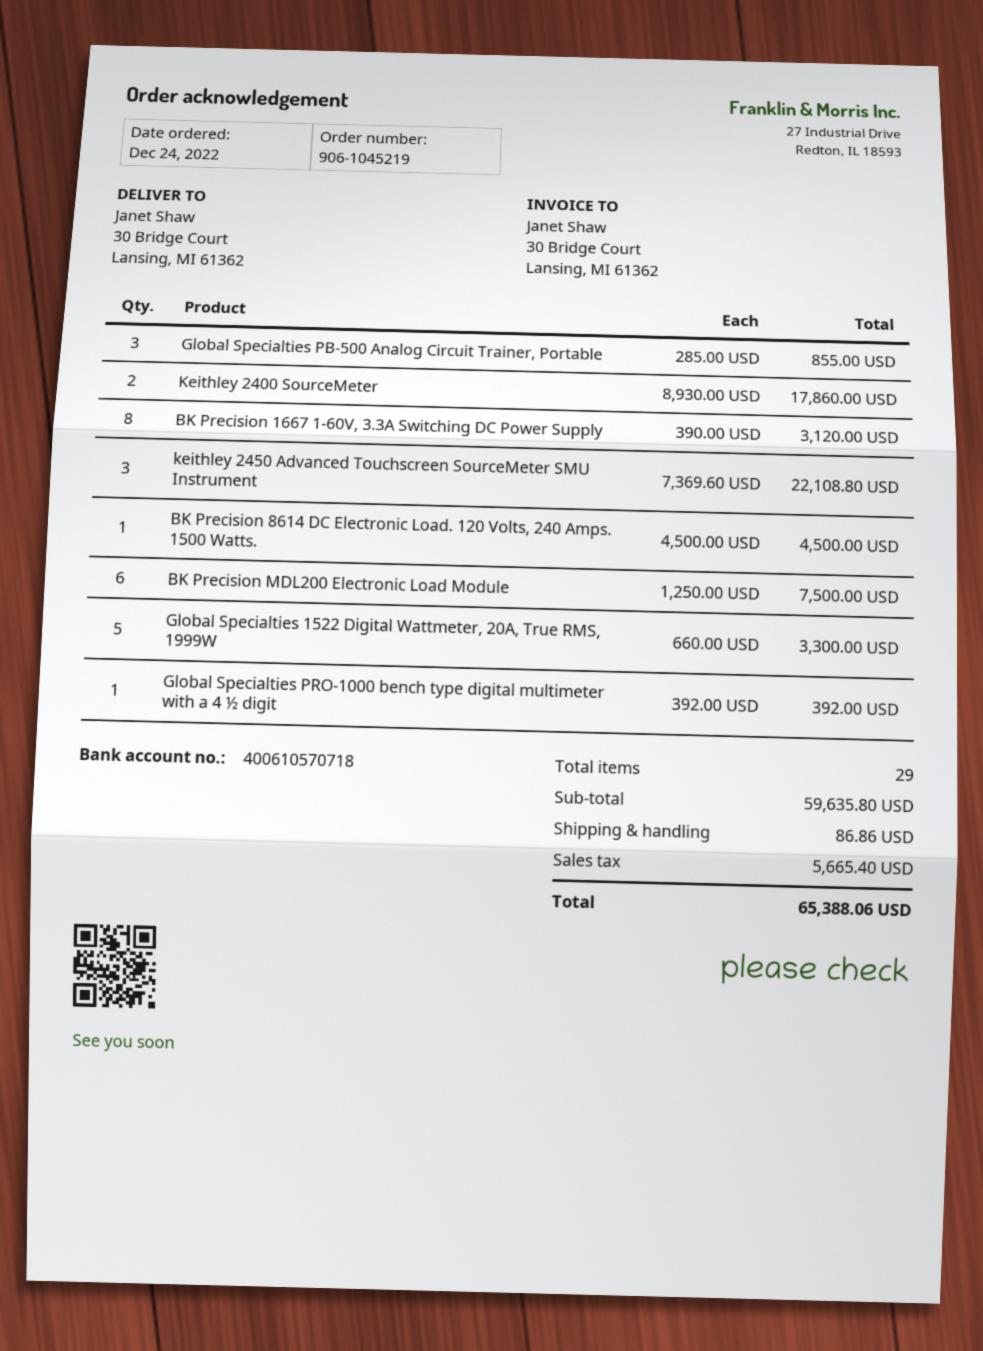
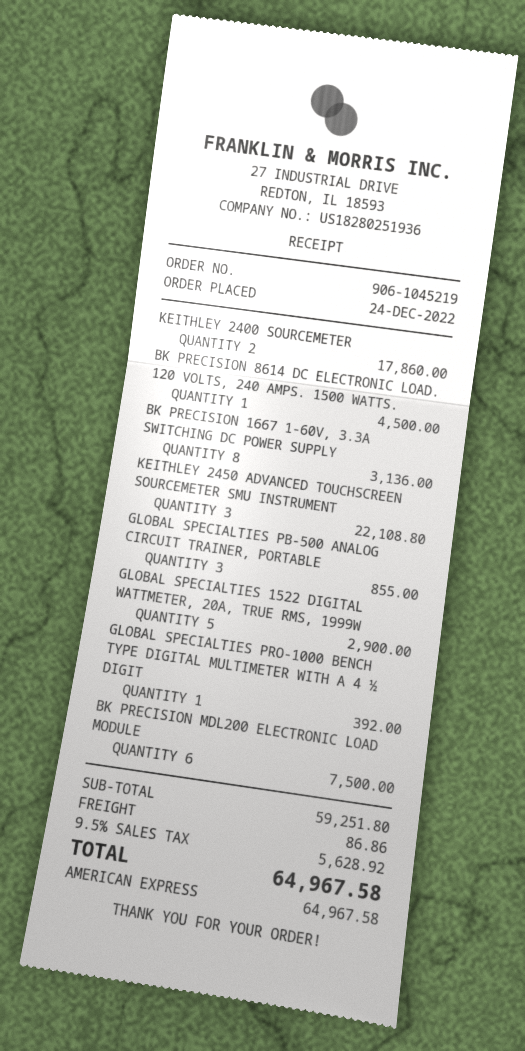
BK Precision 1667 1-60V, 3.3A Switching DC Power Supply: 8 for 3120.00 -> 8 for 3136.00
Global Specialties 1522 Digital Wattmeter, 20A, True RMS, 1999W: 5 for 3300.00 -> 5 for 2900.00
subtotal: 59635.80 -> 59251.80
tax: 5665.40 -> 5628.92
total: 65388.06 -> 64967.58

